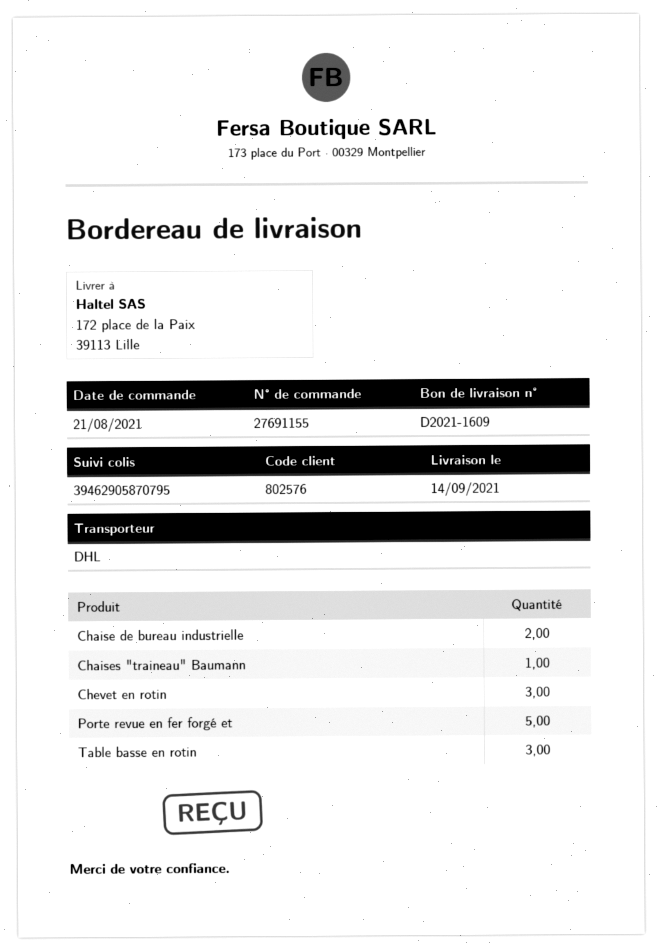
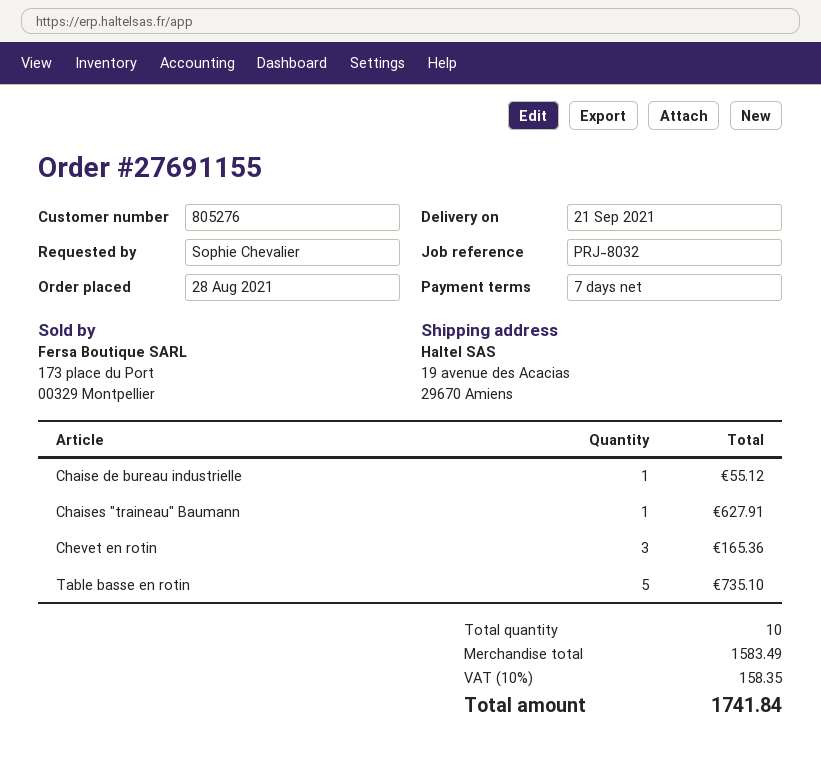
order date: 2021-08-21 -> 2021-08-28
delivery date: 2021-09-14 -> 2021-09-21
customer number: 802576 -> 805276
ship to: 172 place de la Paix, 39113 Lille -> 19 avenue des Acacias, 29670 Amiens
Chaise de bureau industrielle: 2 -> 1
Porte revue en fer forgé et: 5 -> none
Table basse en rotin: 3 -> 5

